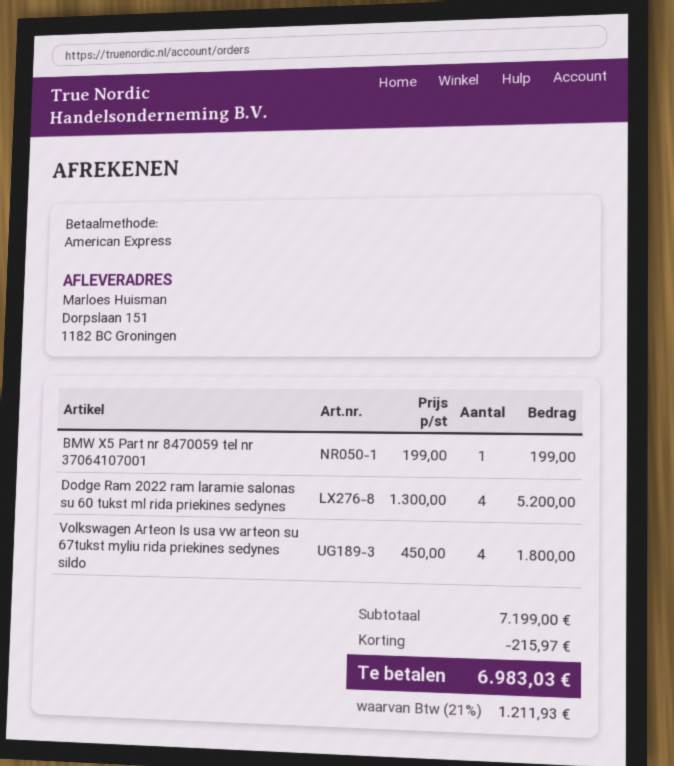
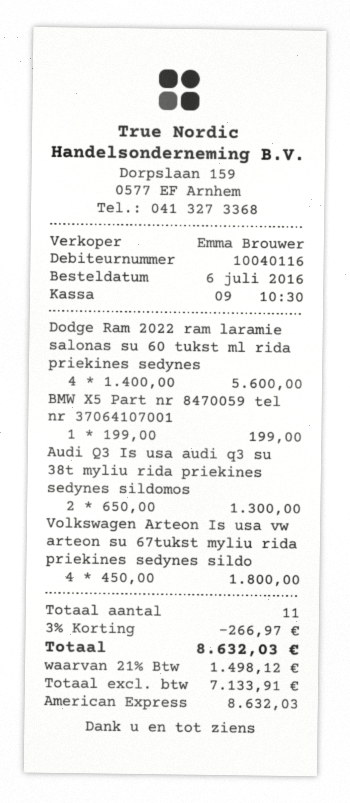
Dodge Ram 2022 ram laramie salonas su 60 tukst ml rida priekines sedynes: 4 x 1300.00 = 5200.00 -> 4 x 1400.00 = 5600.00
Audi Q3 Is usa audi q3 su 38t myliu rida priekines sedynes sildomos: none -> 2 x 650.00 = 1300.00
discount: 215.97 -> 266.97
tax: 21% = 1211.93 -> 21% = 1498.12
total: 6983.03 -> 8632.03

